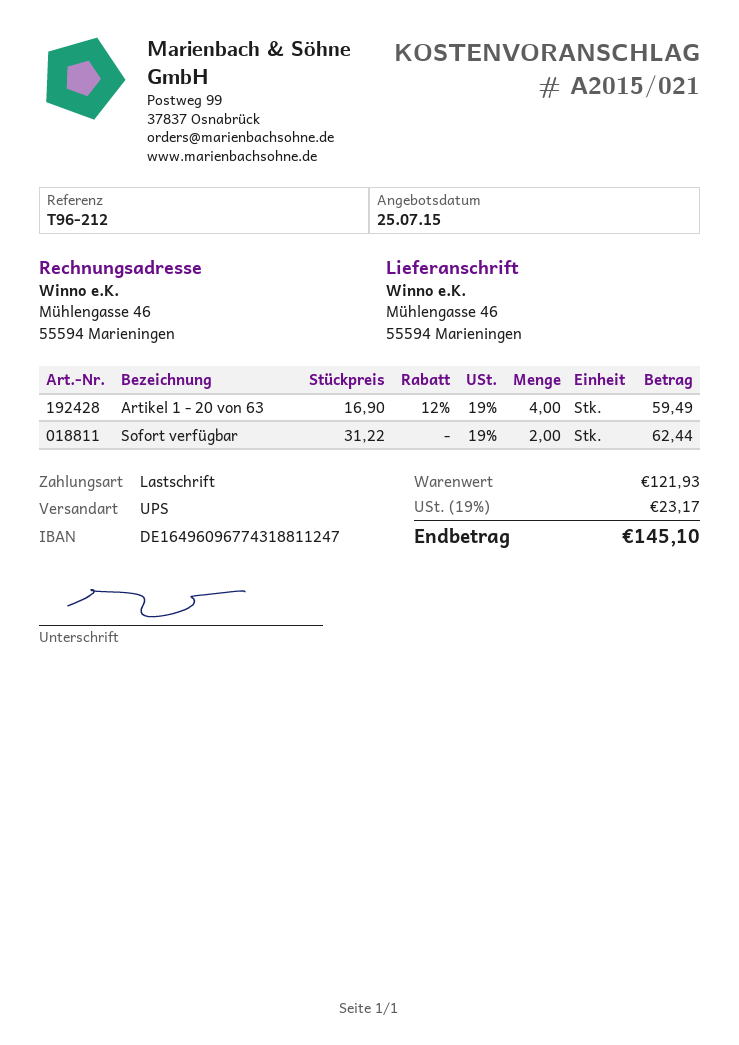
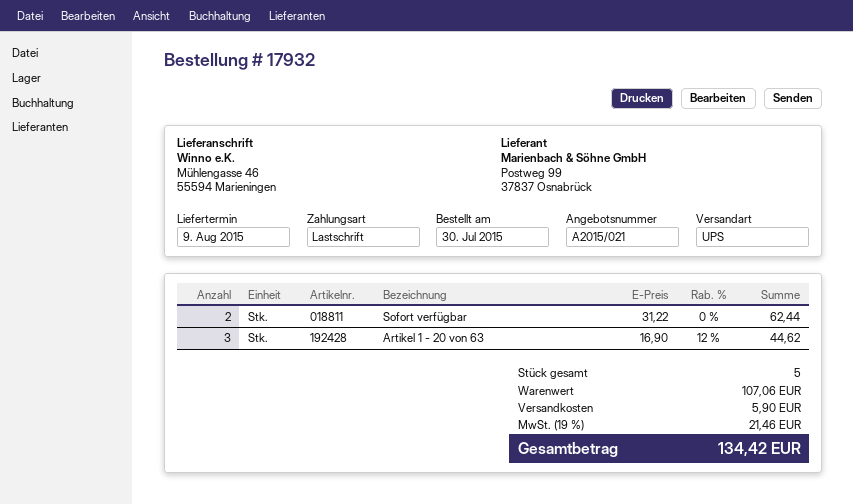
Artikel 1 - 20 von 63: 4 x 16.90 - 12% = 59.49 -> 3 x 16.90 - 12% = 44.62
subtotal: 121.93 -> 107.06
shipping: none -> 5.90
tax: 19% = 23.17 -> 19% = 21.46
total: 145.10 -> 134.42

